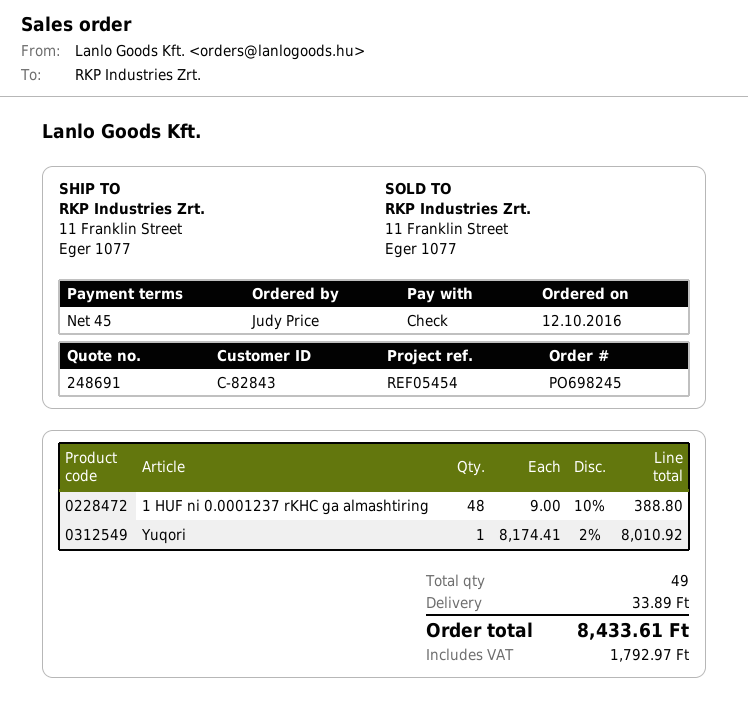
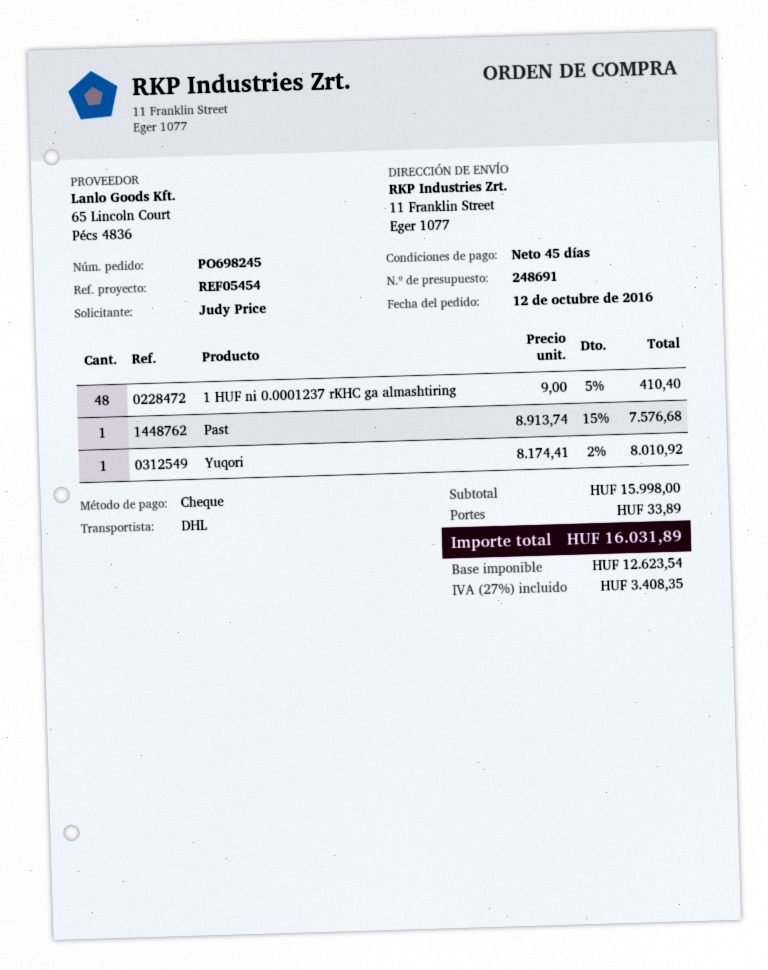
1 HUF ni 0.0001237 rKHC ga almashtiring: 48 x 9.00 - 10% = 388.80 -> 48 x 9.00 - 5% = 410.40
Past: none -> 1 x 8913.74 - 15% = 7576.68
tax: 1792.97 -> 3408.35
total: 8433.61 -> 16031.89

